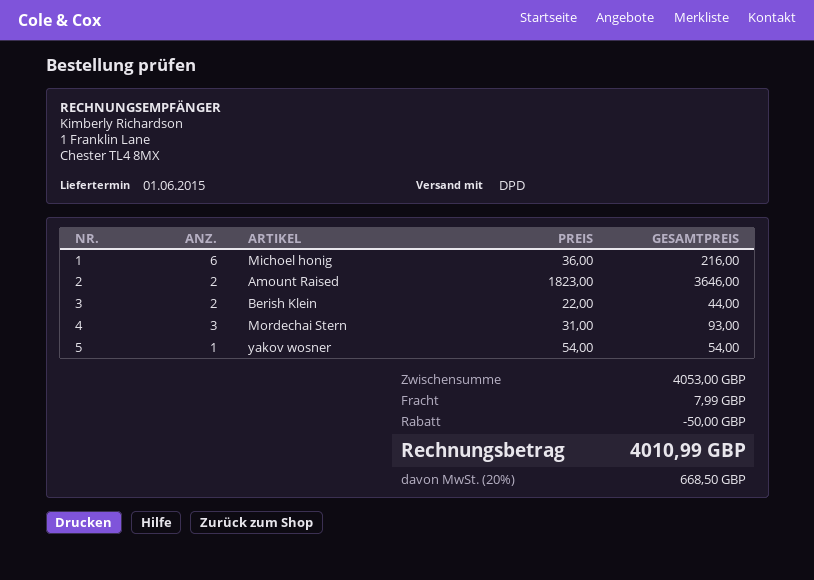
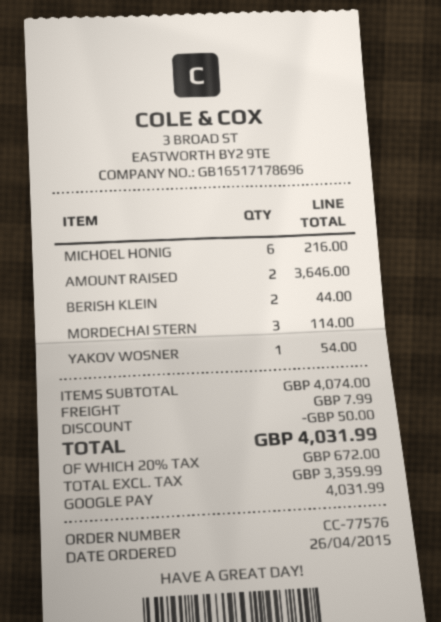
Mordechai Stern: 3 for 93.00 -> 3 for 114.00
subtotal: 4053.00 -> 4074.00
tax: 20% = 668.50 -> 20% = 672.00
total: 4010.99 -> 4031.99

